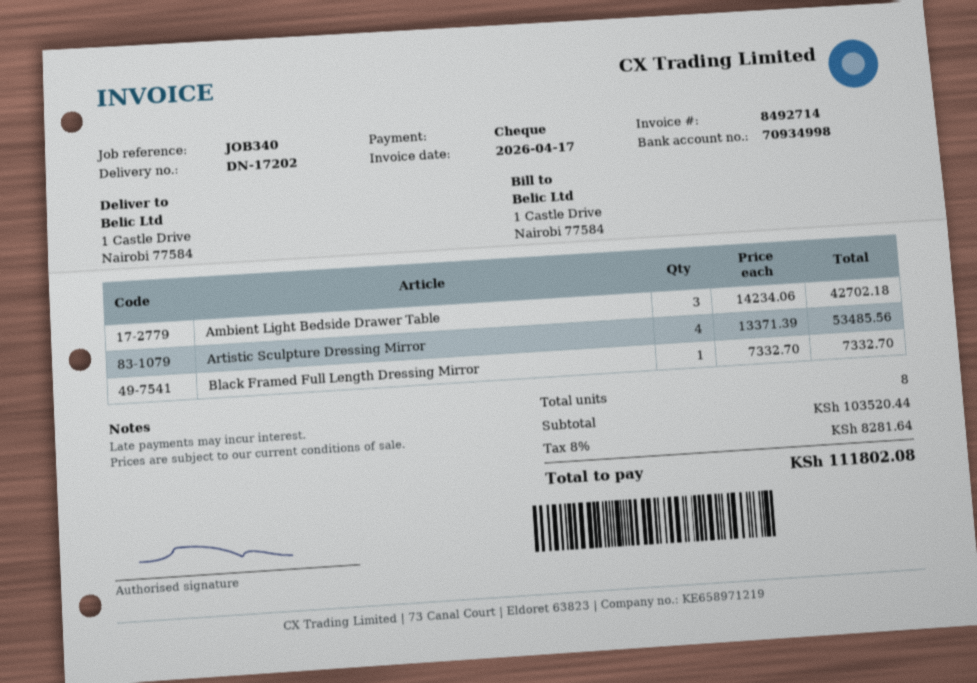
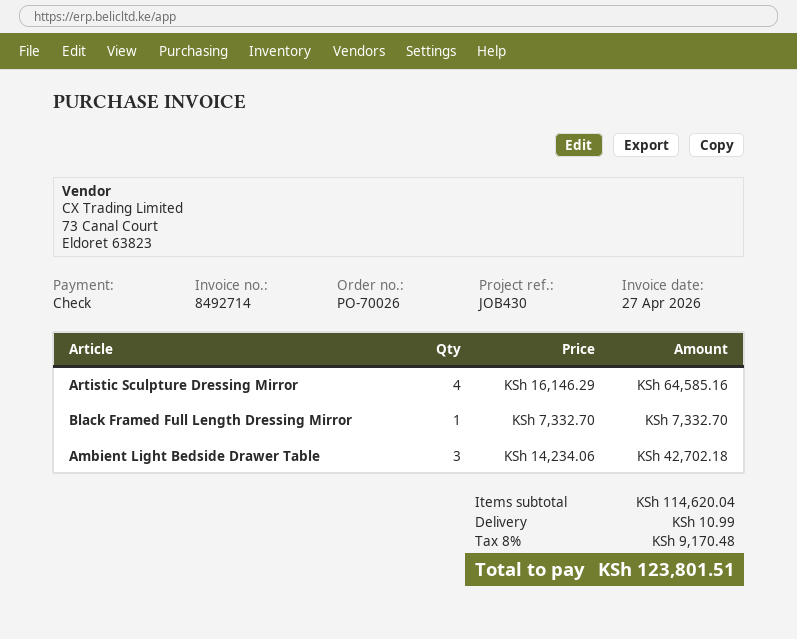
invoice date: 2026-04-17 -> 2026-04-27
reference: JOB340 -> JOB430
Artistic Sculpture Dressing Mirror: 4 x 13371.39 = 53485.56 -> 4 x 16146.29 = 64585.16
subtotal: 103520.44 -> 114620.04
shipping: none -> 10.99
tax: 8% = 8281.64 -> 8% = 9170.48
total: 111802.08 -> 123801.51

